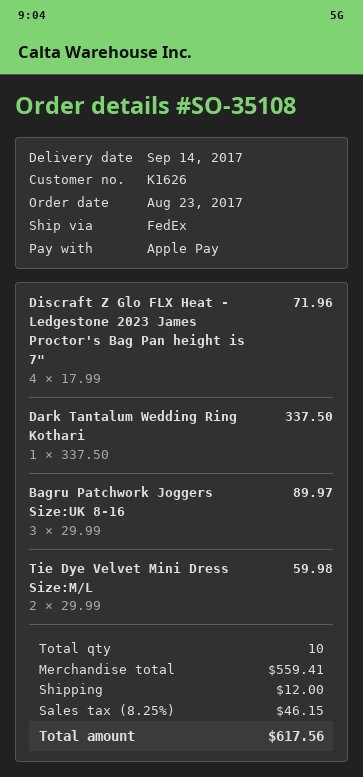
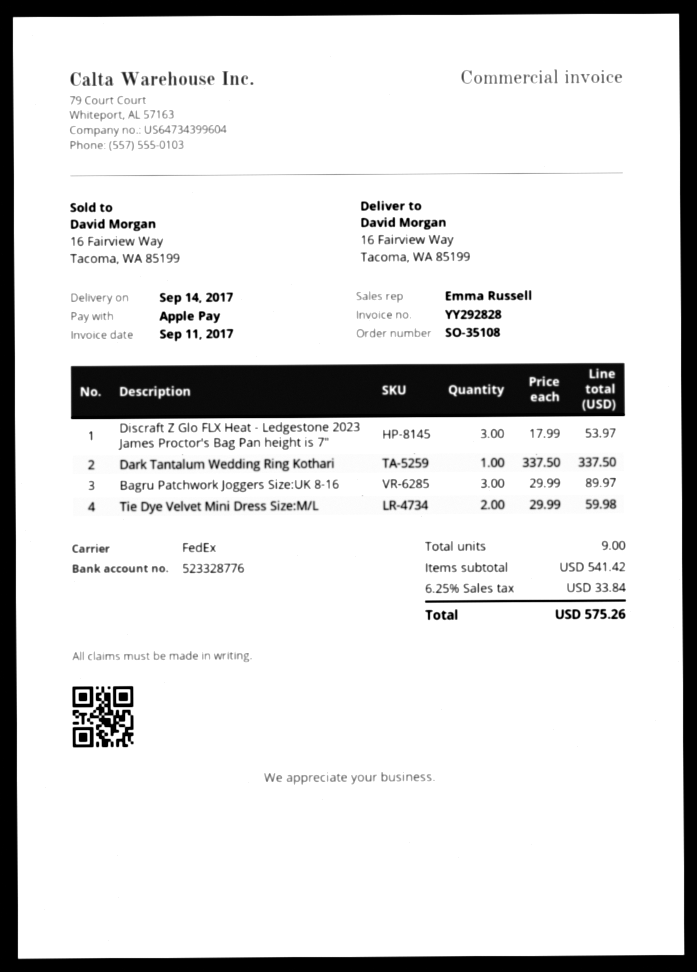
Discraft Z Glo FLX Heat - Ledgestone 2023 James Proctor's Bag Pan height is 7": 4 x 17.99 = 71.96 -> 3 x 17.99 = 53.97
total quantity: 10 -> 9
subtotal: 559.41 -> 541.42
shipping: 12.00 -> none
tax: 8.25% = 46.15 -> 6.25% = 33.84
total: 617.56 -> 575.26

